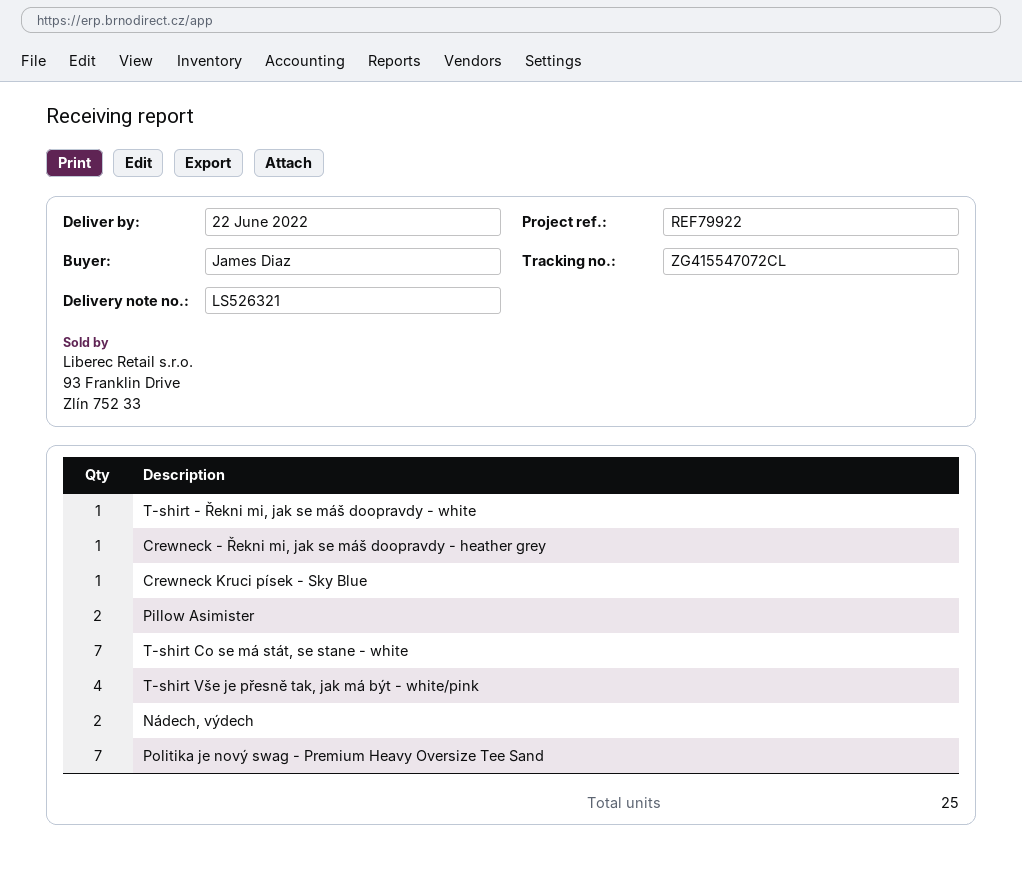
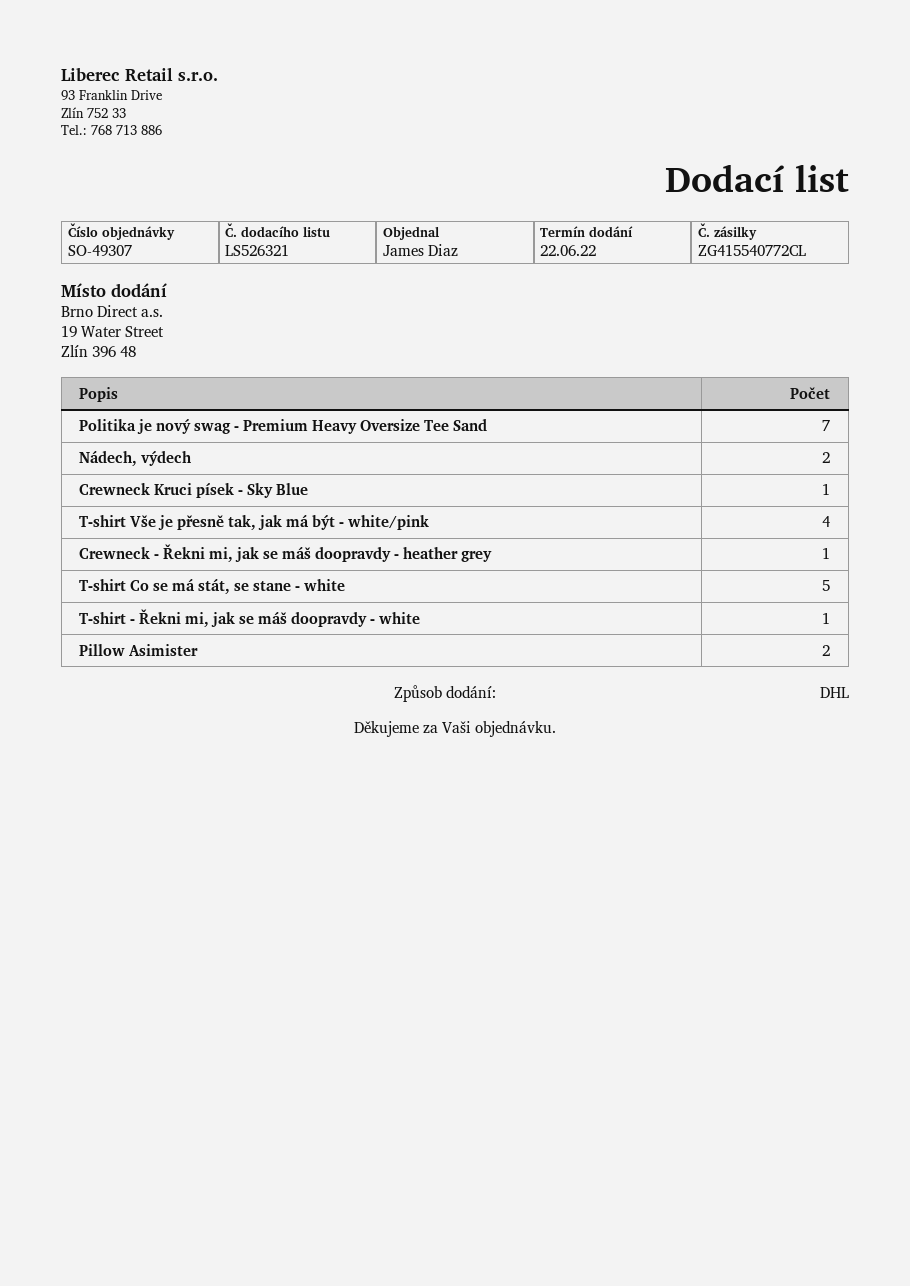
tracking number: ZG415547072CL -> ZG415540772CL
T-shirt Co se má stát, se stane - white: 7 -> 5

